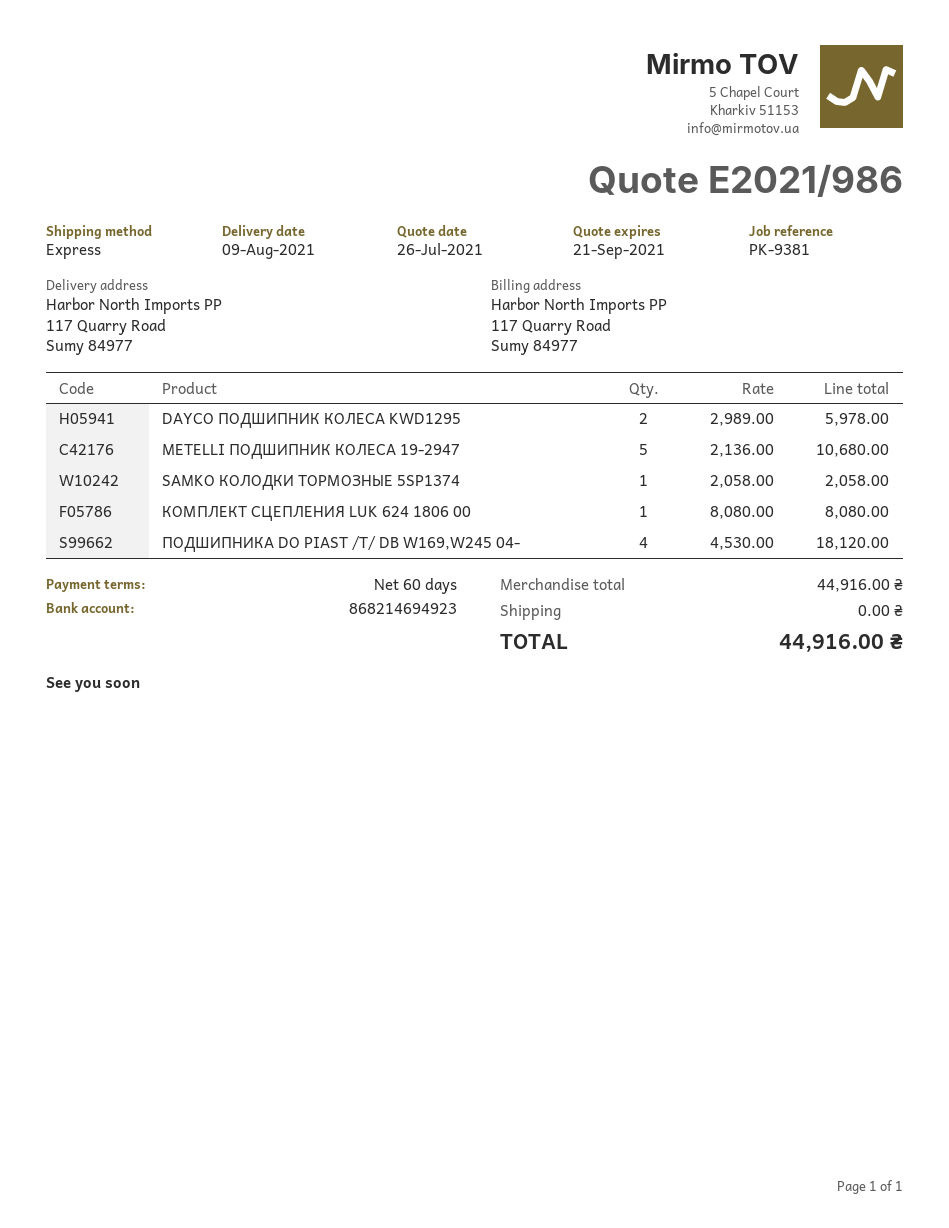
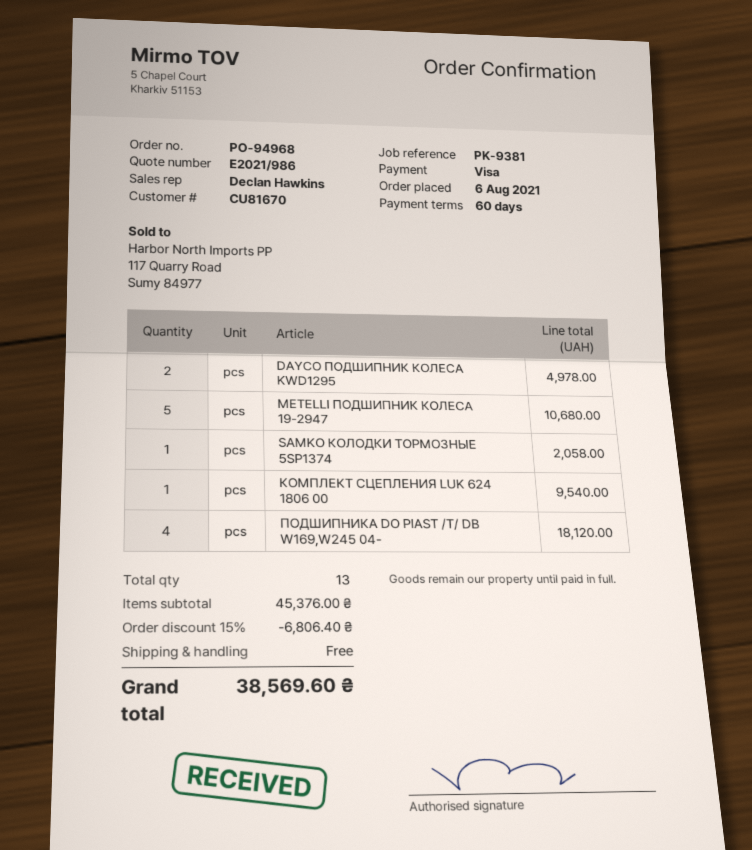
DAYCO ПОДШИПНИК КОЛЕСА KWD1295: 2 for 5978.00 -> 2 for 4978.00
КОМПЛЕКТ СЦЕПЛЕНИЯ LUK 624 1806 00: 1 for 8080.00 -> 1 for 9540.00
subtotal: 44916.00 -> 45376.00
discount: none -> 15% = 6806.40
total: 44916.00 -> 38569.60

